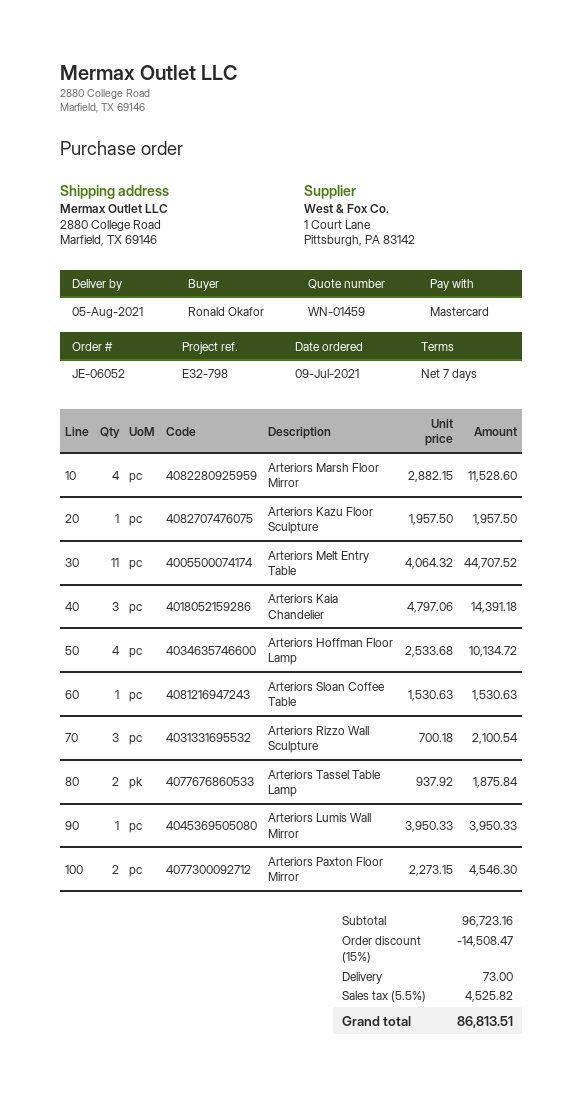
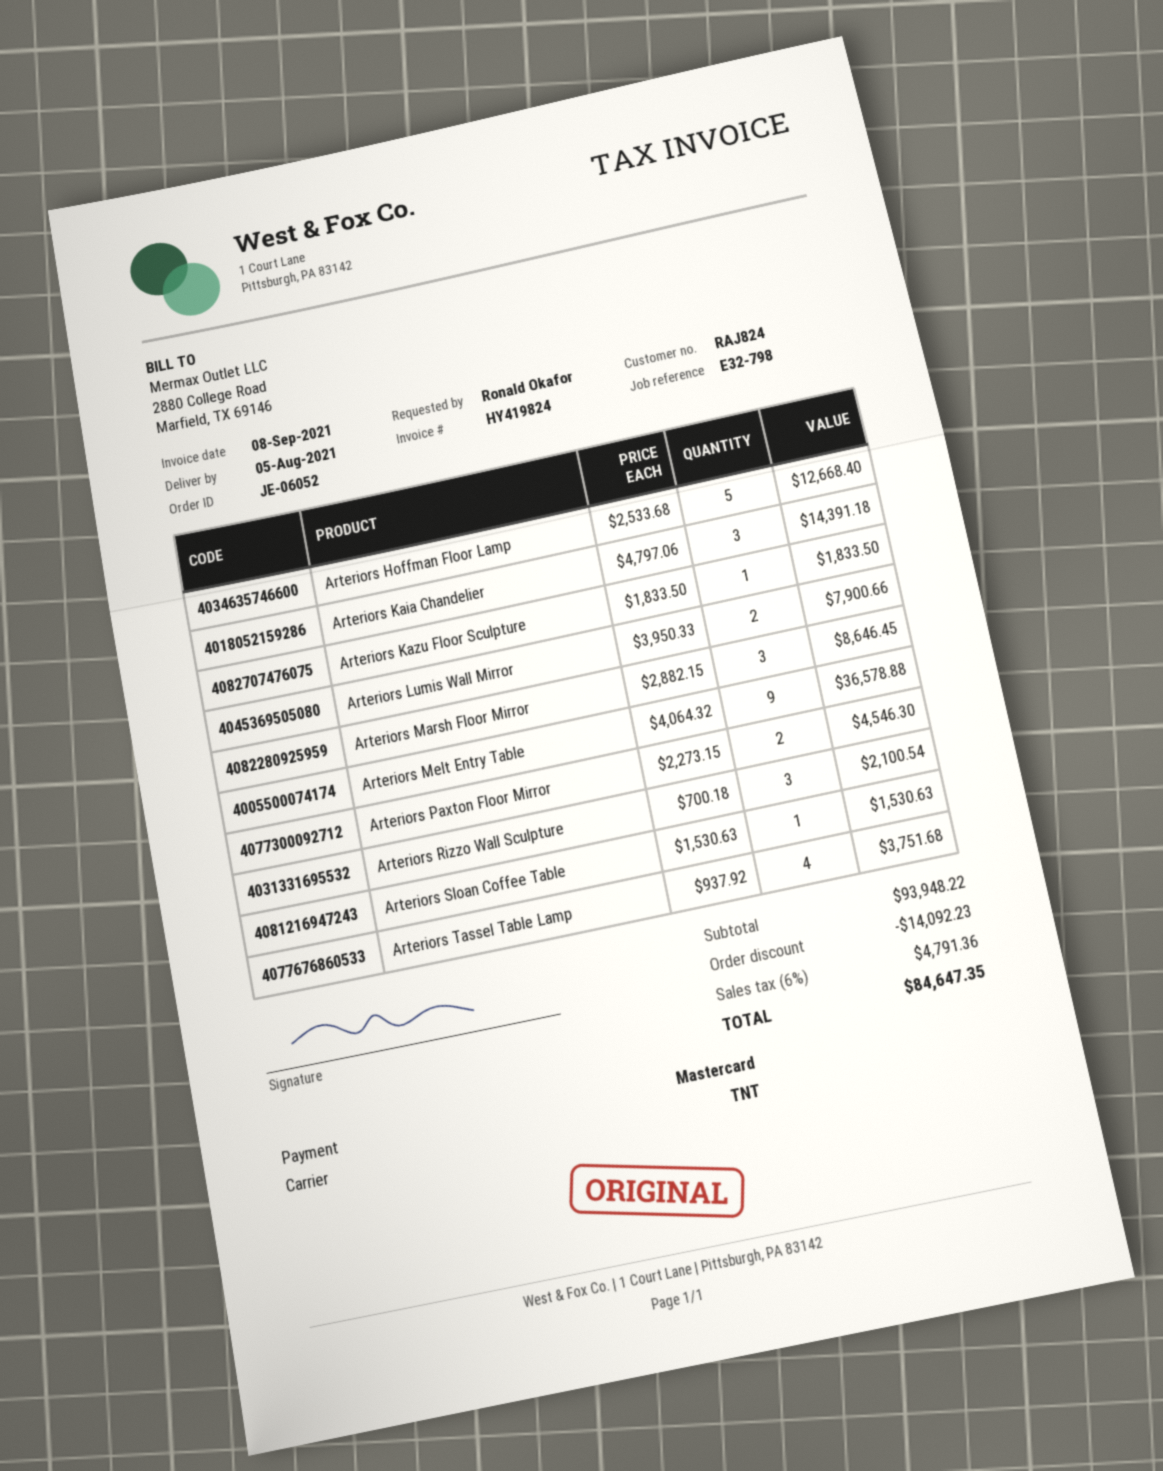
Arteriors Marsh Floor Mirror: 4 x 2882.15 = 11528.60 -> 3 x 2882.15 = 8646.45
Arteriors Kazu Floor Sculpture: 1 x 1957.50 = 1957.50 -> 1 x 1833.50 = 1833.50
Arteriors Melt Entry Table: 11 x 4064.32 = 44707.52 -> 9 x 4064.32 = 36578.88
Arteriors Hoffman Floor Lamp: 4 x 2533.68 = 10134.72 -> 5 x 2533.68 = 12668.40
Arteriors Tassel Table Lamp: 2 x 937.92 = 1875.84 -> 4 x 937.92 = 3751.68
Arteriors Lumis Wall Mirror: 1 x 3950.33 = 3950.33 -> 2 x 3950.33 = 7900.66
subtotal: 96723.16 -> 93948.22
discount: 14508.47 -> 14092.23
shipping: 73.00 -> none
tax: 5.5% = 4525.82 -> 6% = 4791.36
total: 86813.51 -> 84647.35

